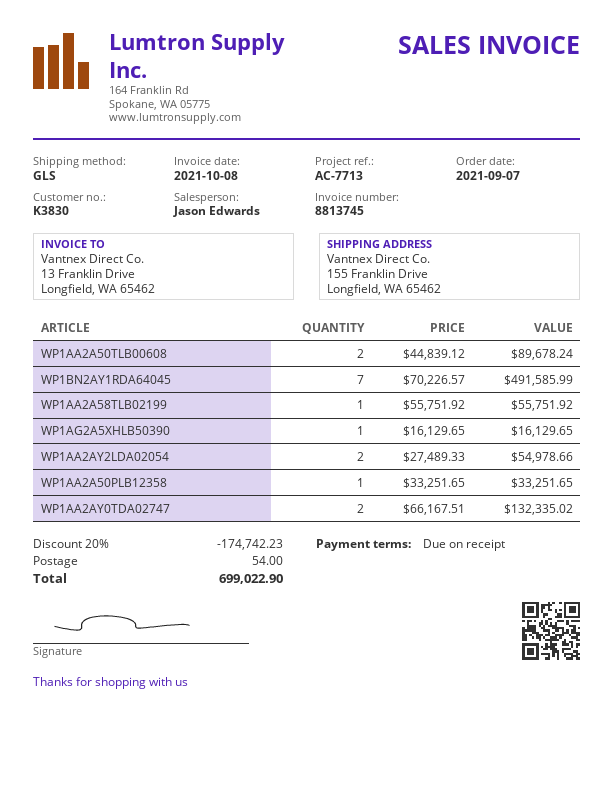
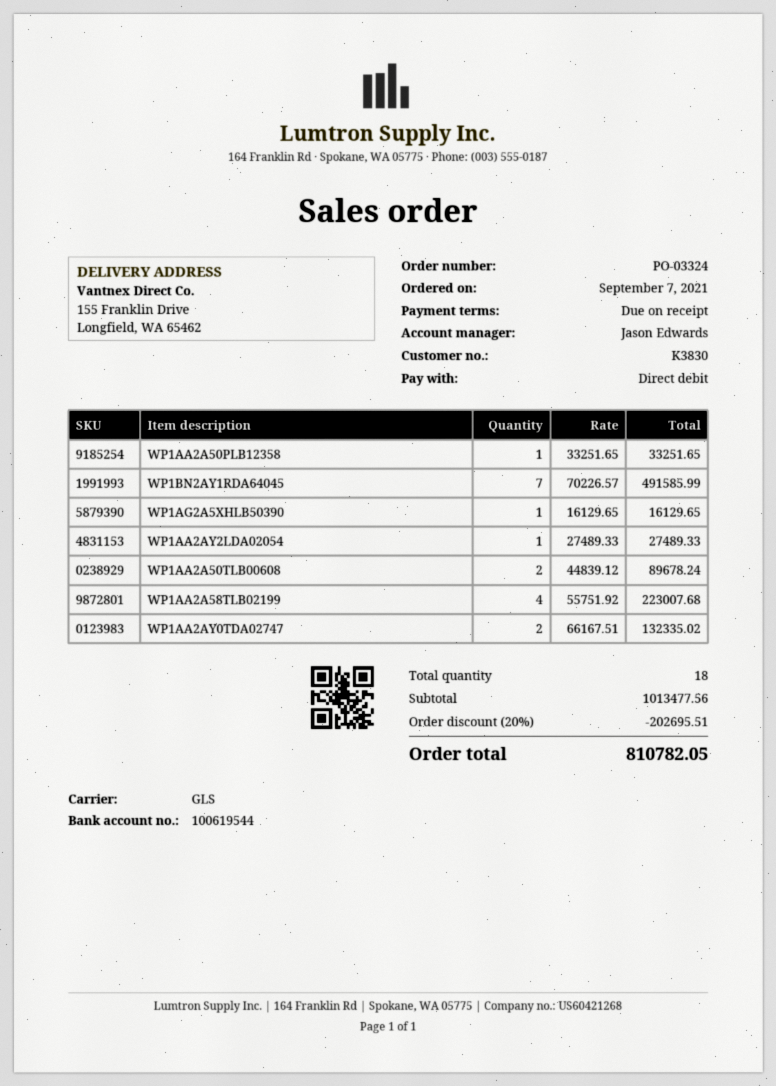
WP1AA2A58TLB02199: 1 x 55751.92 = 55751.92 -> 4 x 55751.92 = 223007.68
WP1AA2AY2LDA02054: 2 x 27489.33 = 54978.66 -> 1 x 27489.33 = 27489.33
discount: 20% = 174742.23 -> 20% = 202695.51
shipping: 54.00 -> none
total: 699022.90 -> 810782.05

